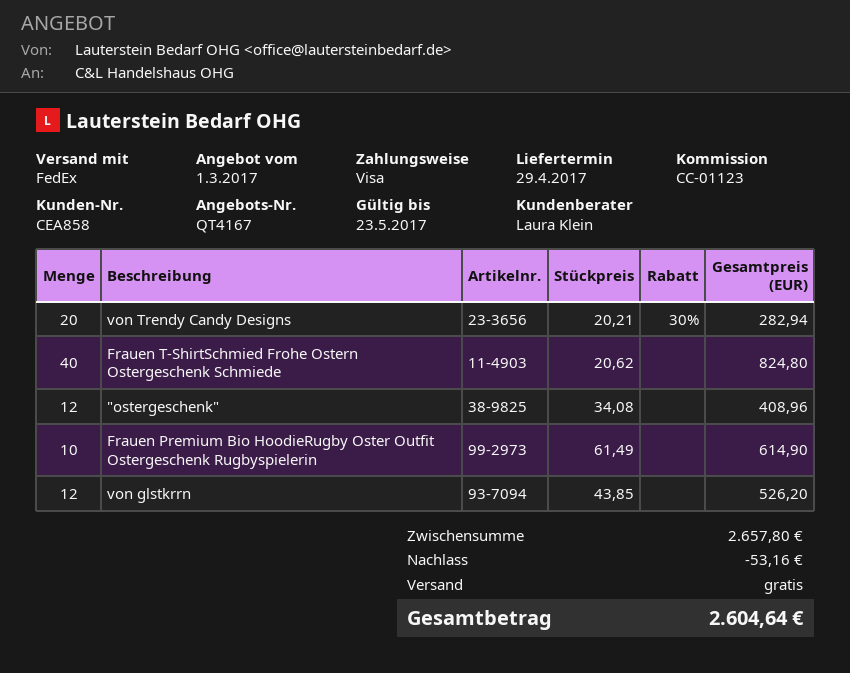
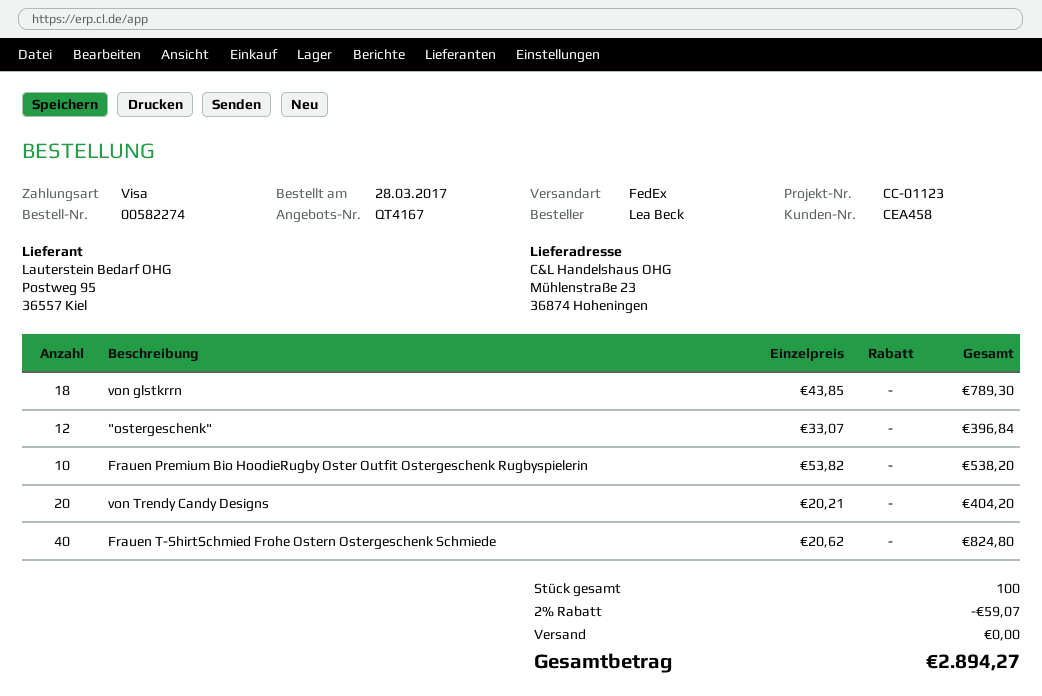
customer number: CEA858 -> CEA458
von Trendy Candy Designs: 20 x 20.21 - 30% = 282.94 -> 20 x 20.21 = 404.20
"ostergeschenk": 12 x 34.08 = 408.96 -> 12 x 33.07 = 396.84
Frauen Premium Bio HoodieRugby Oster Outfit Ostergeschenk Rugbyspielerin: 10 x 61.49 = 614.90 -> 10 x 53.82 = 538.20
von glstkrrn: 12 x 43.85 = 526.20 -> 18 x 43.85 = 789.30
discount: 53.16 -> 59.07
total: 2604.64 -> 2894.27

